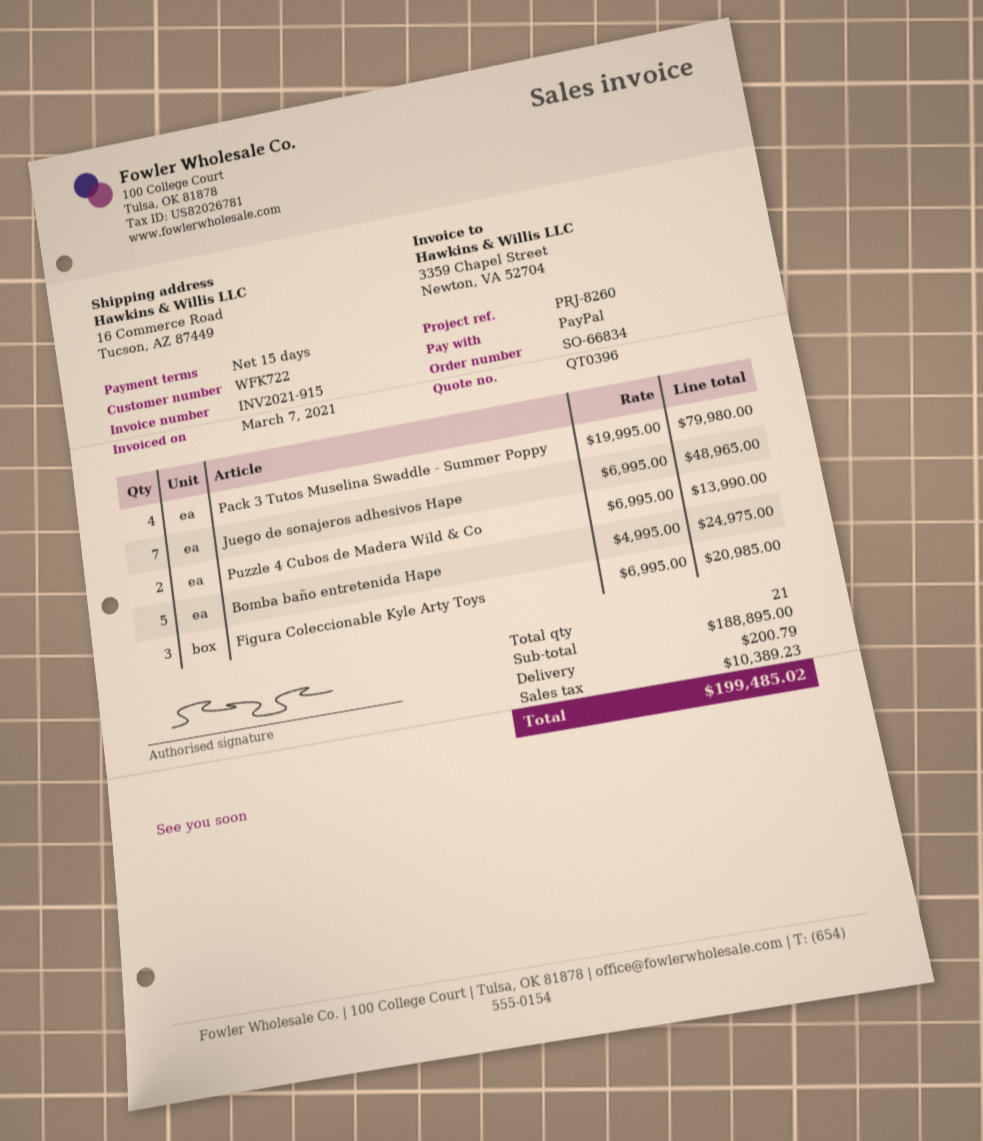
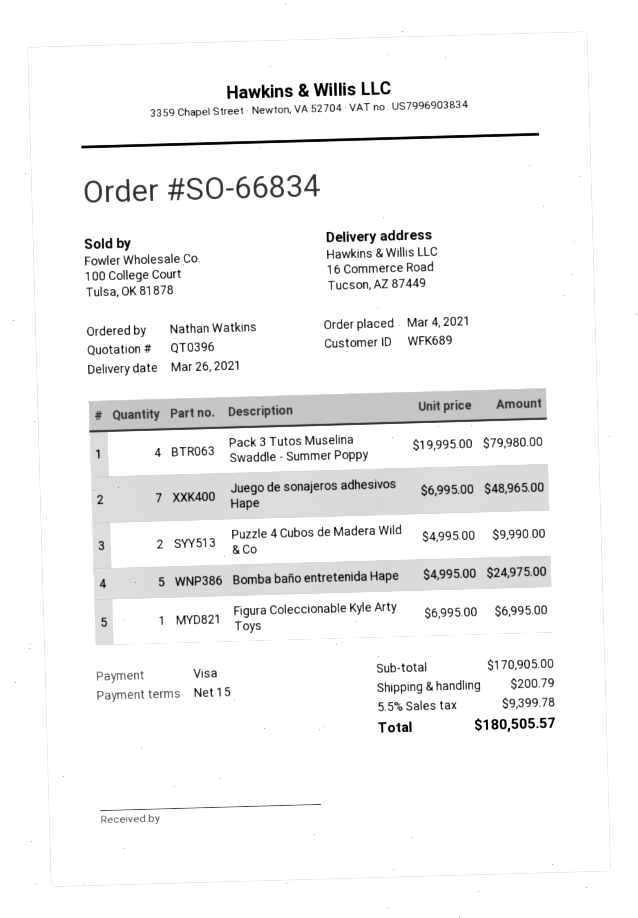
customer number: WFK722 -> WFK689
payment method: PayPal -> Visa
Puzzle 4 Cubos de Madera Wild & Co: 2 x 6995.00 = 13990.00 -> 2 x 4995.00 = 9990.00
Figura Coleccionable Kyle Arty Toys: 3 x 6995.00 = 20985.00 -> 1 x 6995.00 = 6995.00
subtotal: 188895.00 -> 170905.00
tax: 10389.23 -> 9399.78
total: 199485.02 -> 180505.57

